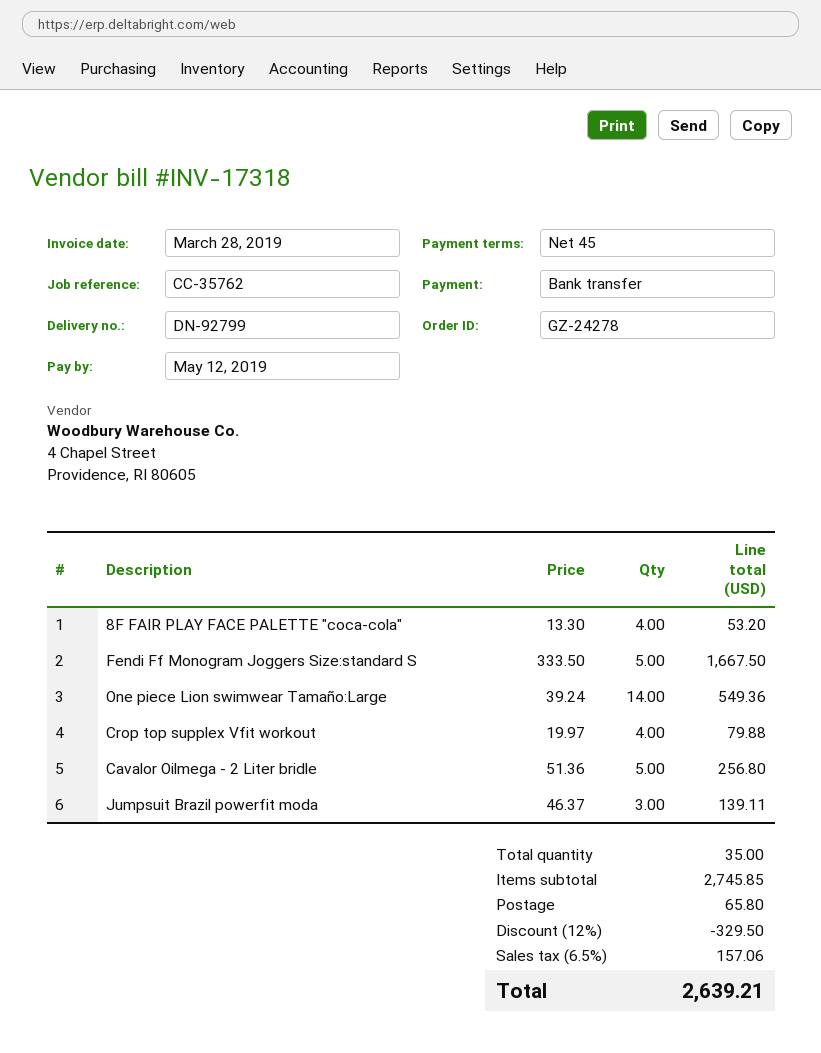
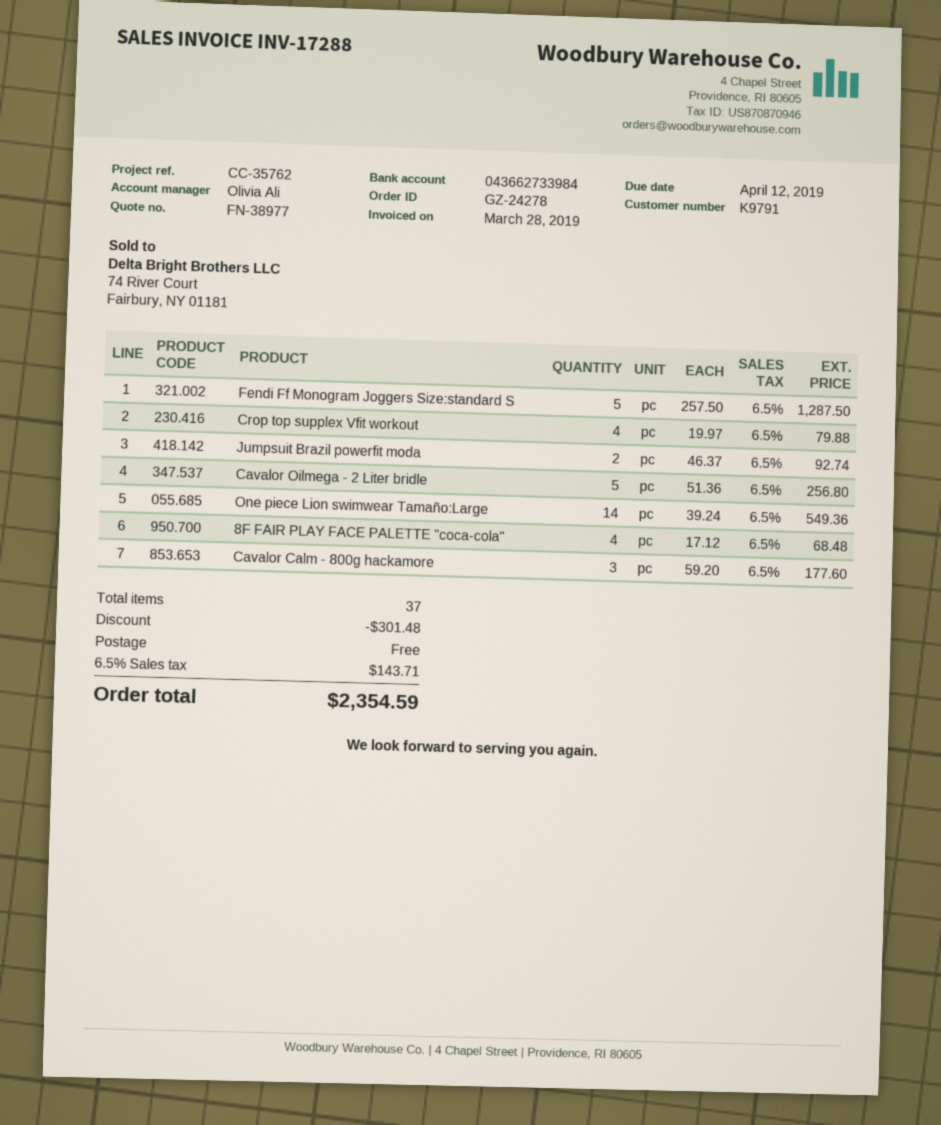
invoice number: INV-17318 -> INV-17288
due date: 2019-05-12 -> 2019-04-12
8F FAIR PLAY FACE PALETTE "coca-cola": 4 x 13.30 = 53.20 -> 4 x 17.12 = 68.48
Fendi Ff Monogram Joggers Size:standard S: 5 x 333.50 = 1667.50 -> 5 x 257.50 = 1287.50
Jumpsuit Brazil powerfit moda: 3 x 46.37 = 139.11 -> 2 x 46.37 = 92.74
Cavalor Calm - 800g hackamore: none -> 3 x 59.20 = 177.60
total quantity: 35 -> 37
discount: 329.50 -> 301.48
shipping: 65.80 -> 0.00
tax: 6.5% = 157.06 -> 6.5% = 143.71
total: 2639.21 -> 2354.59

